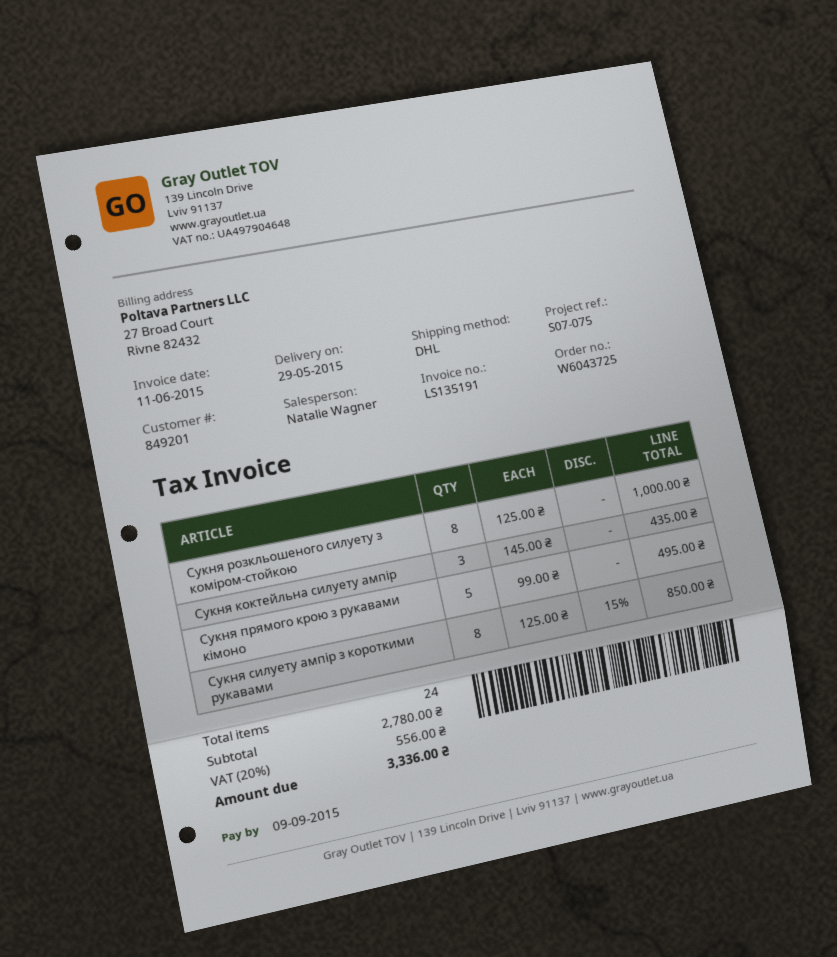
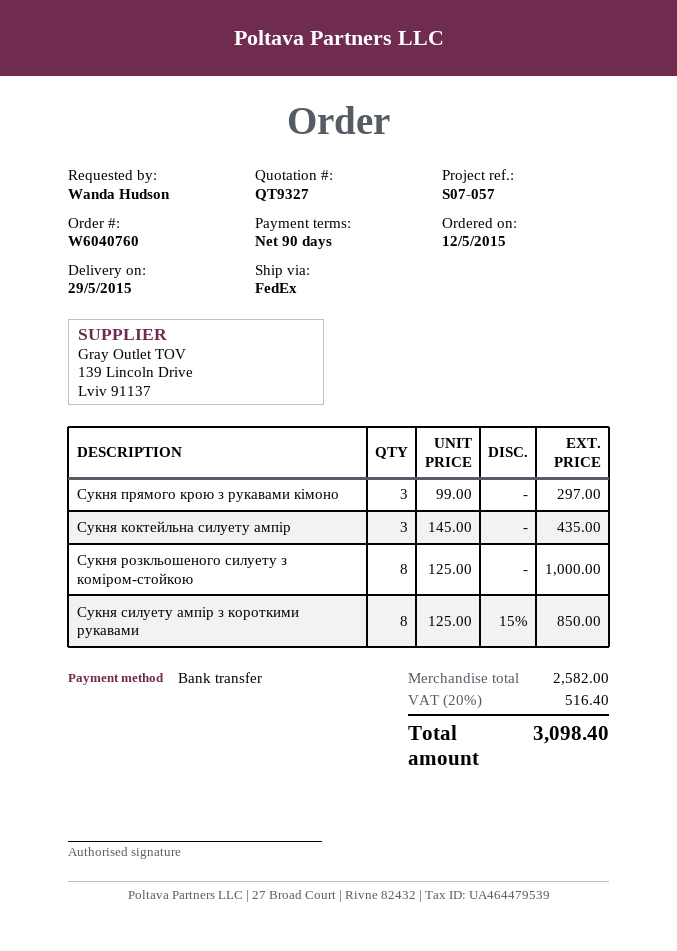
order number: W6043725 -> W6040760
reference: S07-075 -> S07-057
shipping method: DHL -> FedEx
Сукня прямого крою з рукавами кімоно: 5 x 99.00 = 495.00 -> 3 x 99.00 = 297.00
subtotal: 2780.00 -> 2582.00
tax: 20% = 556.00 -> 20% = 516.40
total: 3336.00 -> 3098.40

